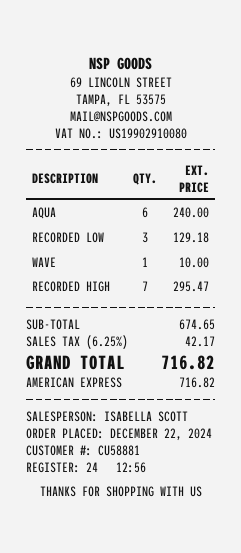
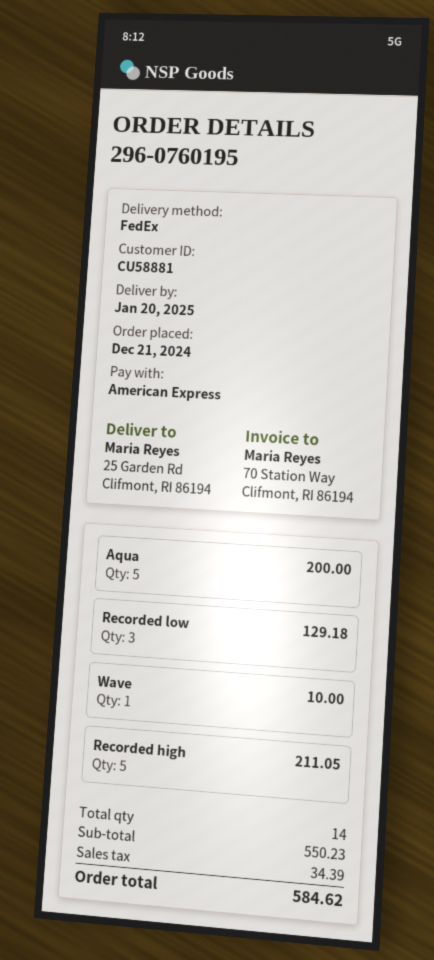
order date: 2024-12-22 -> 2024-12-21
AQUA: 6 for 240.00 -> 5 for 200.00
RECORDED HIGH: 7 for 295.47 -> 5 for 211.05
subtotal: 674.65 -> 550.23
tax: 42.17 -> 34.39
total: 716.82 -> 584.62

